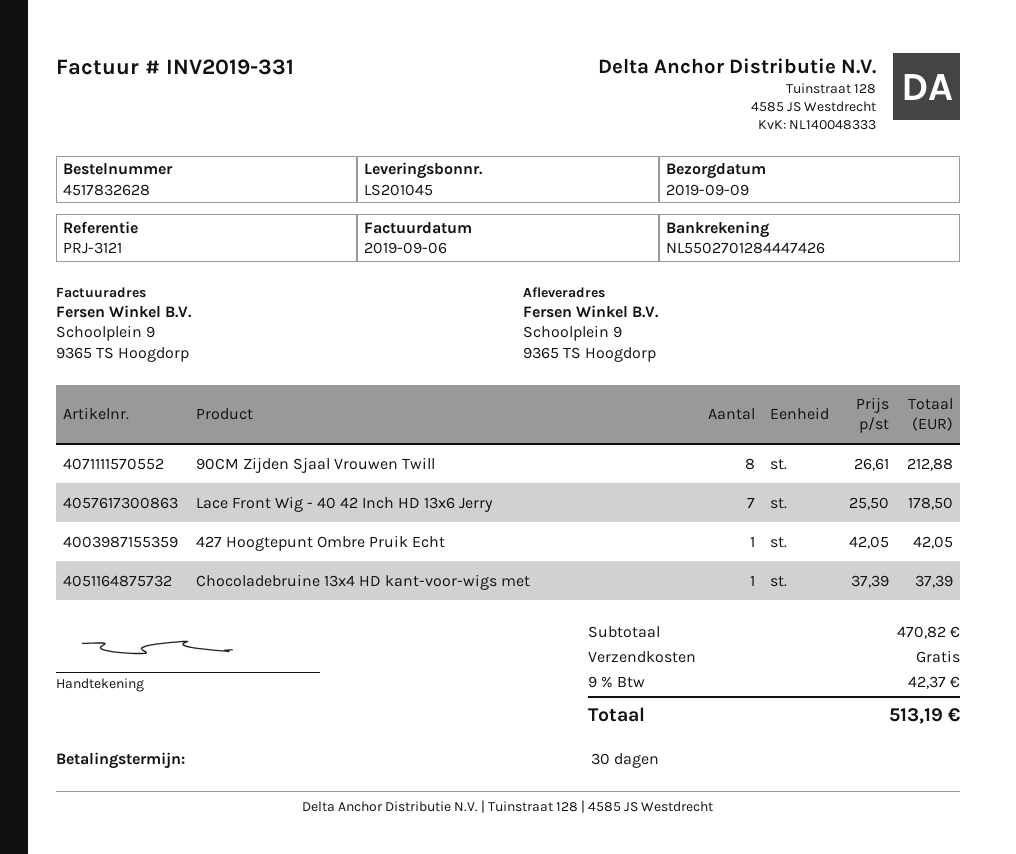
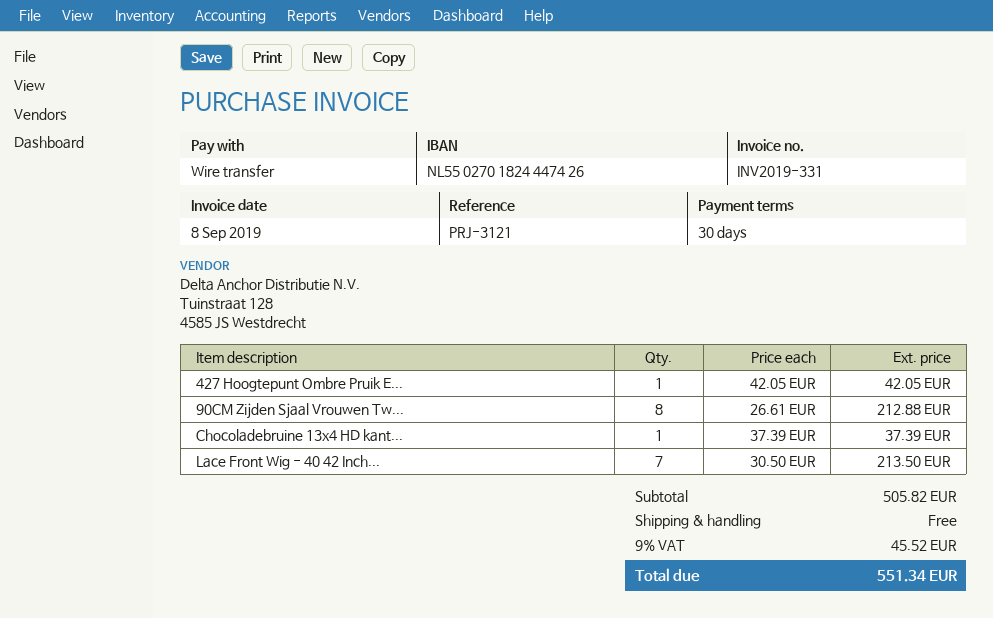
invoice date: 2019-09-06 -> 2019-09-08
bank account: NL5502701284447426 -> NL5502701824447426
Lace Front Wig - 40 42 Inch HD 13x6 Jerry: 7 x 25.50 = 178.50 -> 7 x 30.50 = 213.50
subtotal: 470.82 -> 505.82
tax: 9% = 42.37 -> 9% = 45.52
total: 513.19 -> 551.34

